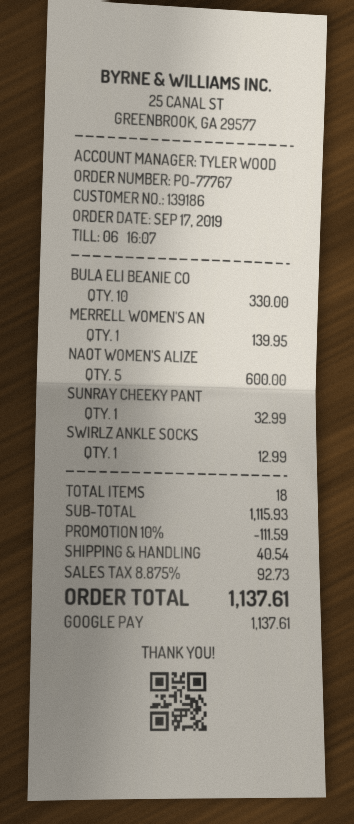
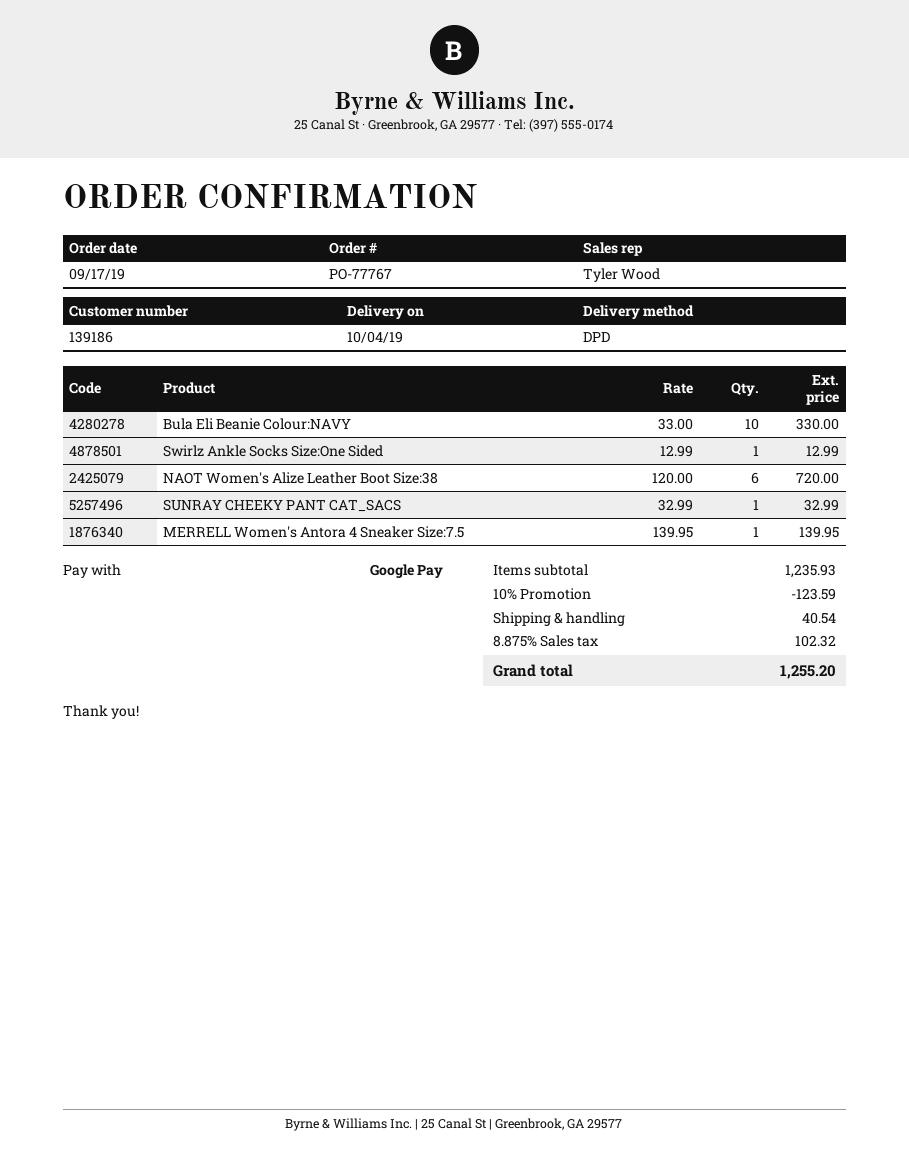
NAOT WOMEN'S ALIZE: 5 for 600.00 -> 6 for 720.00
subtotal: 1115.93 -> 1235.93
discount: 10% = 111.59 -> 10% = 123.59
tax: 8.875% = 92.73 -> 8.875% = 102.32
total: 1137.61 -> 1255.20

